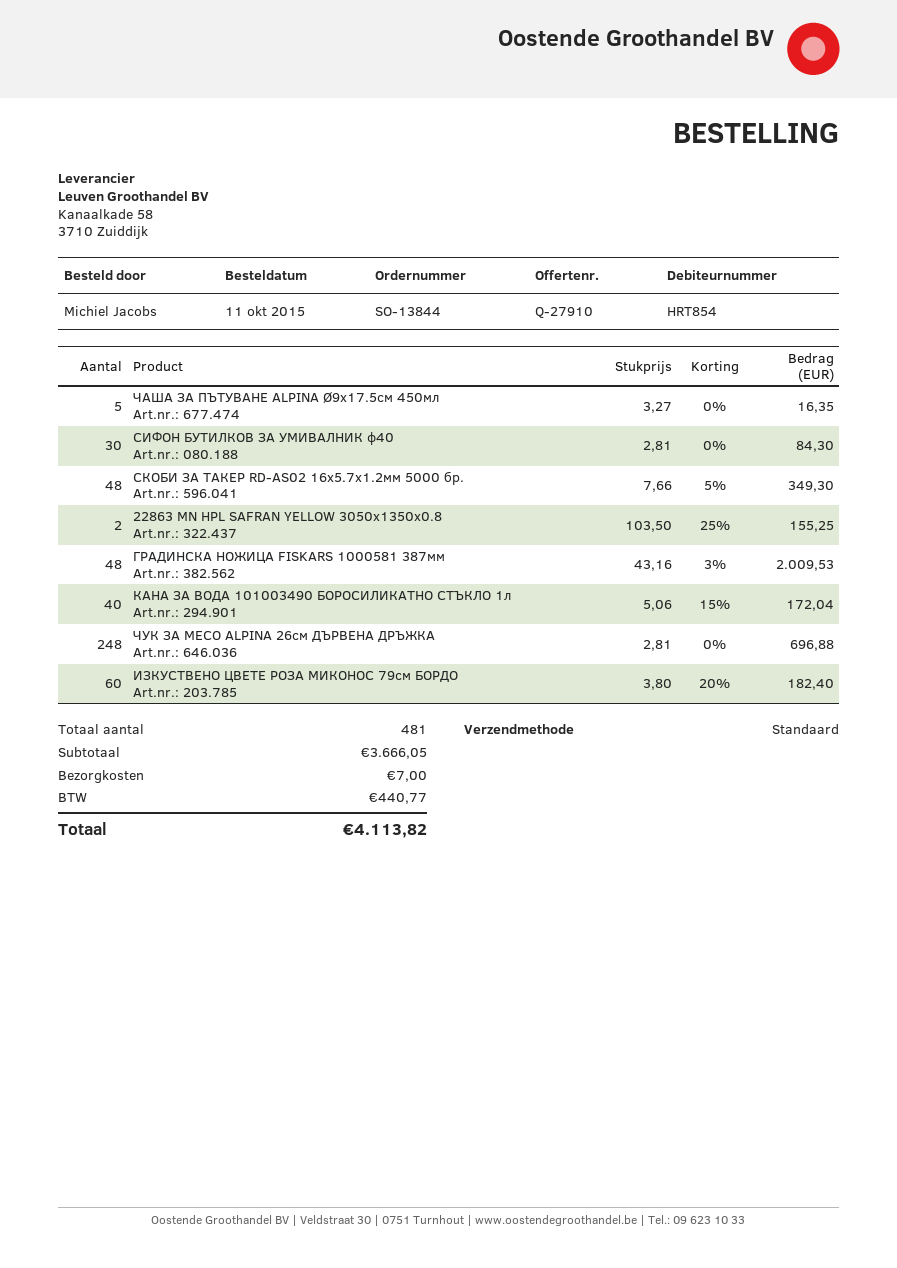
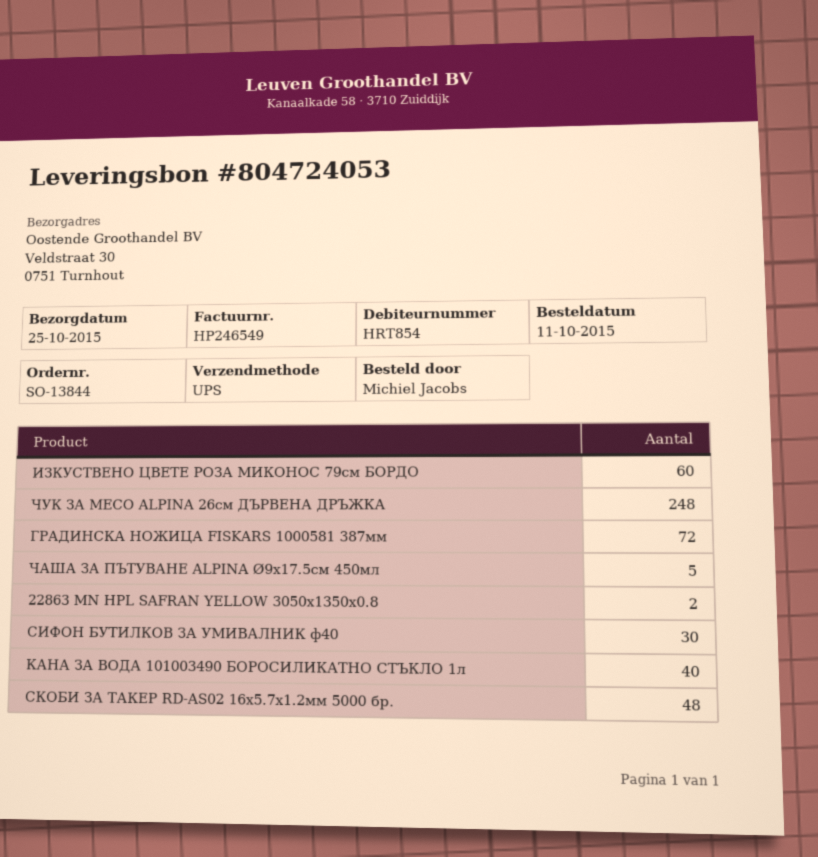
shipping method: standard -> UPS
ГРАДИНСКА НОЖИЦА FISKARS 1000581 387мм: 48 -> 72

